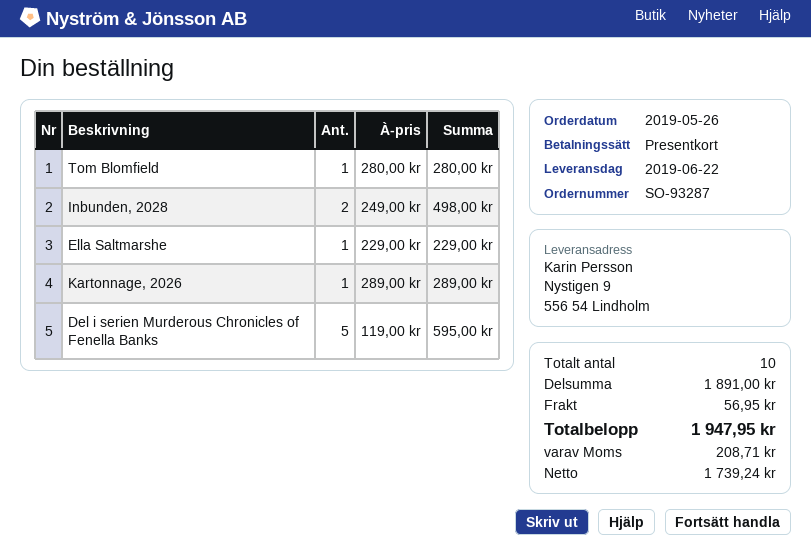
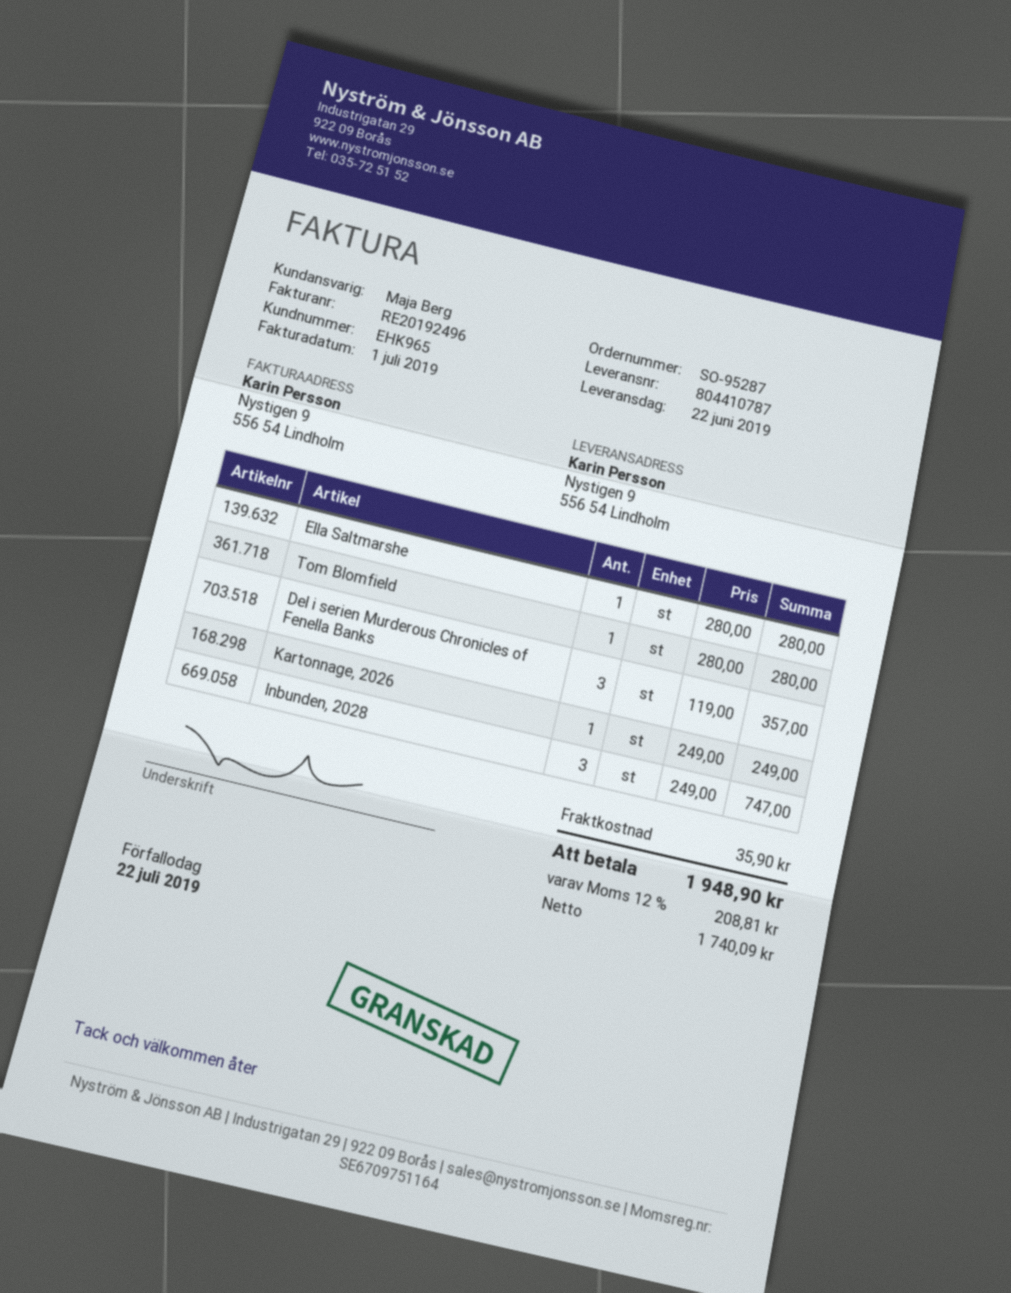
order number: SO-93287 -> SO-95287
Inbunden, 2028: 2 x 249.00 = 498.00 -> 3 x 249.00 = 747.00
Ella Saltmarshe: 1 x 229.00 = 229.00 -> 1 x 280.00 = 280.00
Kartonnage, 2026: 1 x 289.00 = 289.00 -> 1 x 249.00 = 249.00
Del i serien Murderous Chronicles of Fenella Banks: 5 x 119.00 = 595.00 -> 3 x 119.00 = 357.00
shipping: 56.95 -> 35.90
net: 1739.24 -> 1740.09
tax: 208.71 -> 208.81
total: 1947.95 -> 1948.90

